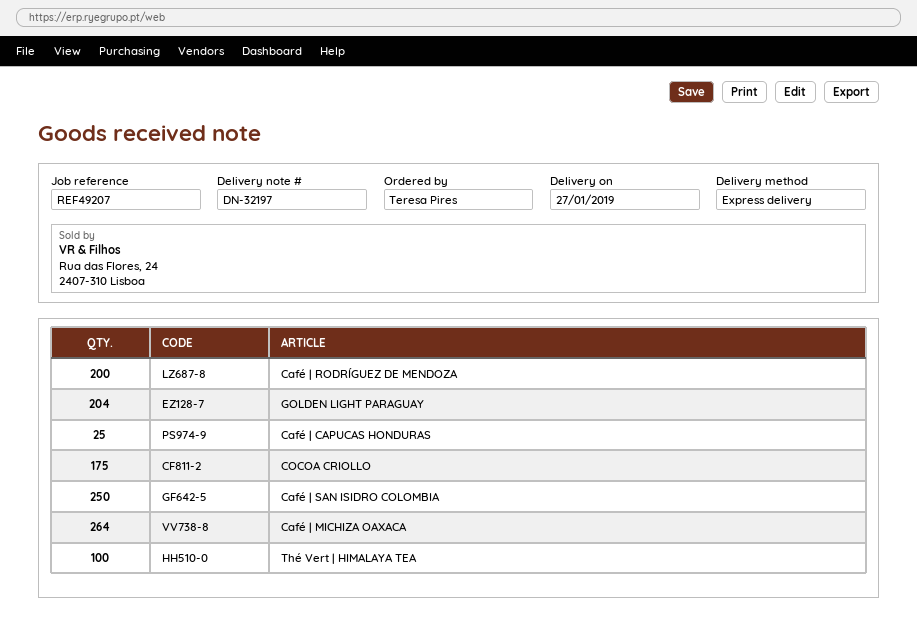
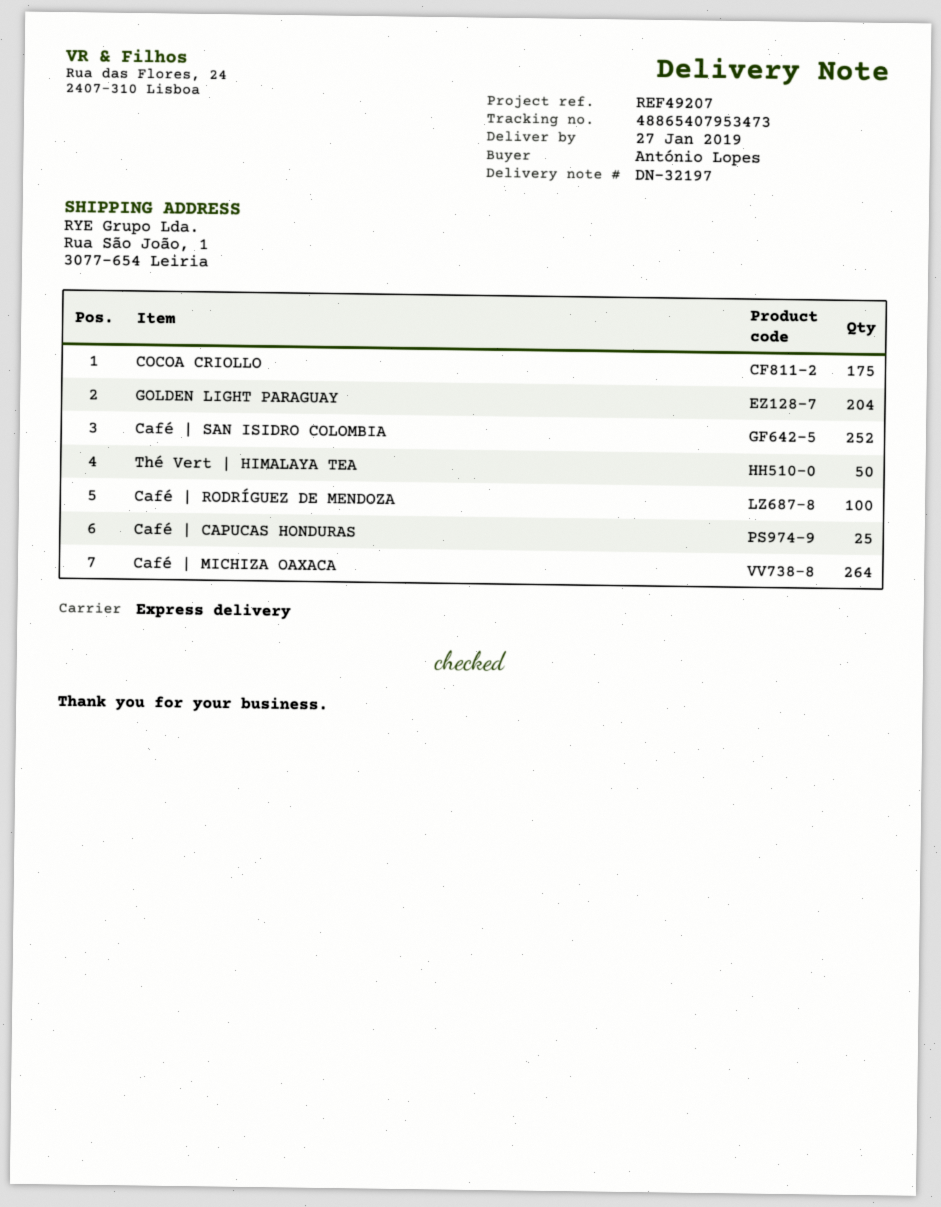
ordered by: Teresa Pires -> António Lopes
Café | RODRÍGUEZ DE MENDOZA: 200 -> 100
Café | SAN ISIDRO COLOMBIA: 250 -> 252
Thé Vert | HIMALAYA TEA: 100 -> 50

